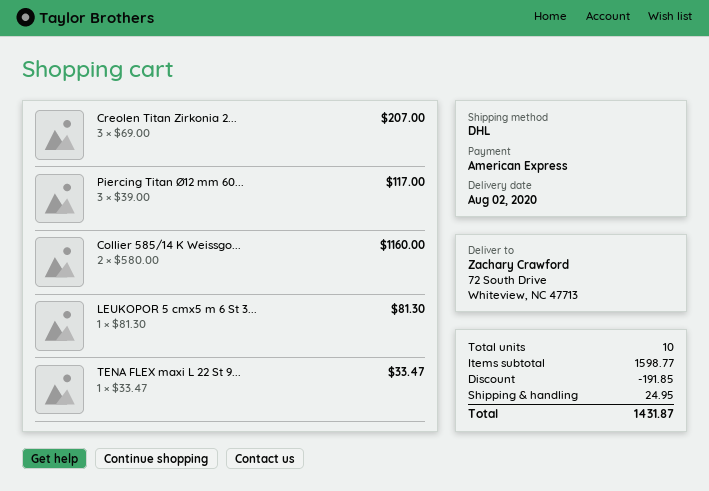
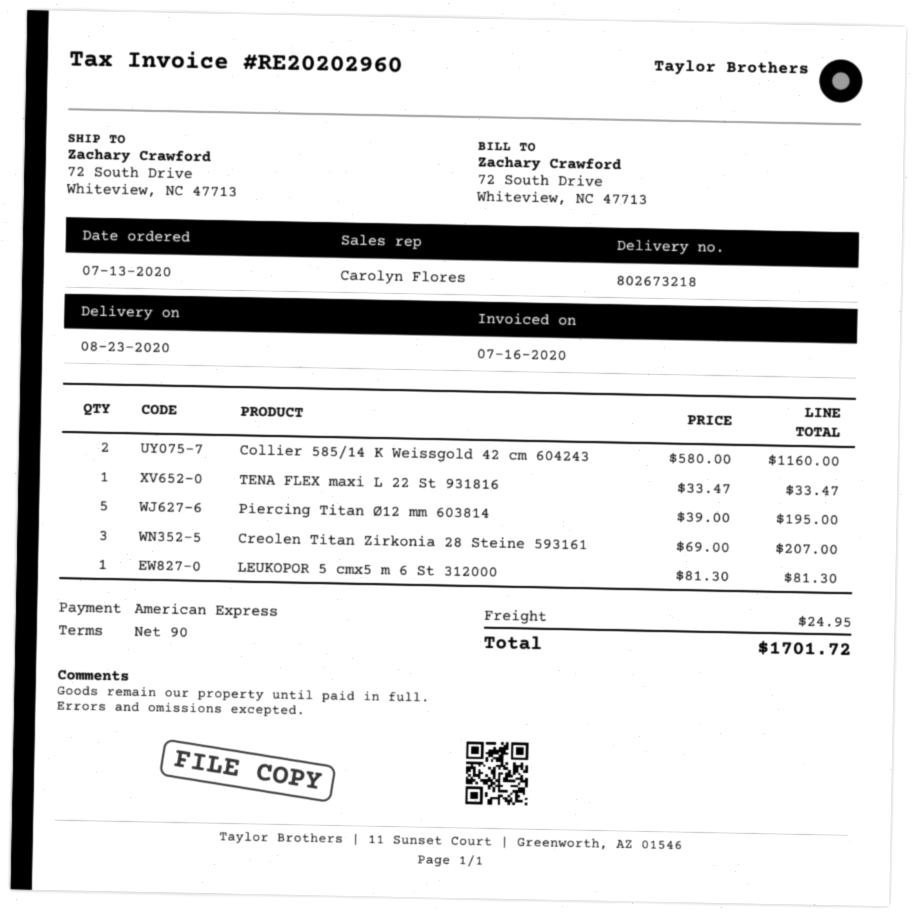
delivery date: 2020-08-02 -> 2020-08-23
Piercing Titan Ø12 mm 60...: 3 x 39.00 = 117.00 -> 5 x 39.00 = 195.00
discount: 191.85 -> none
total: 1431.87 -> 1701.72

